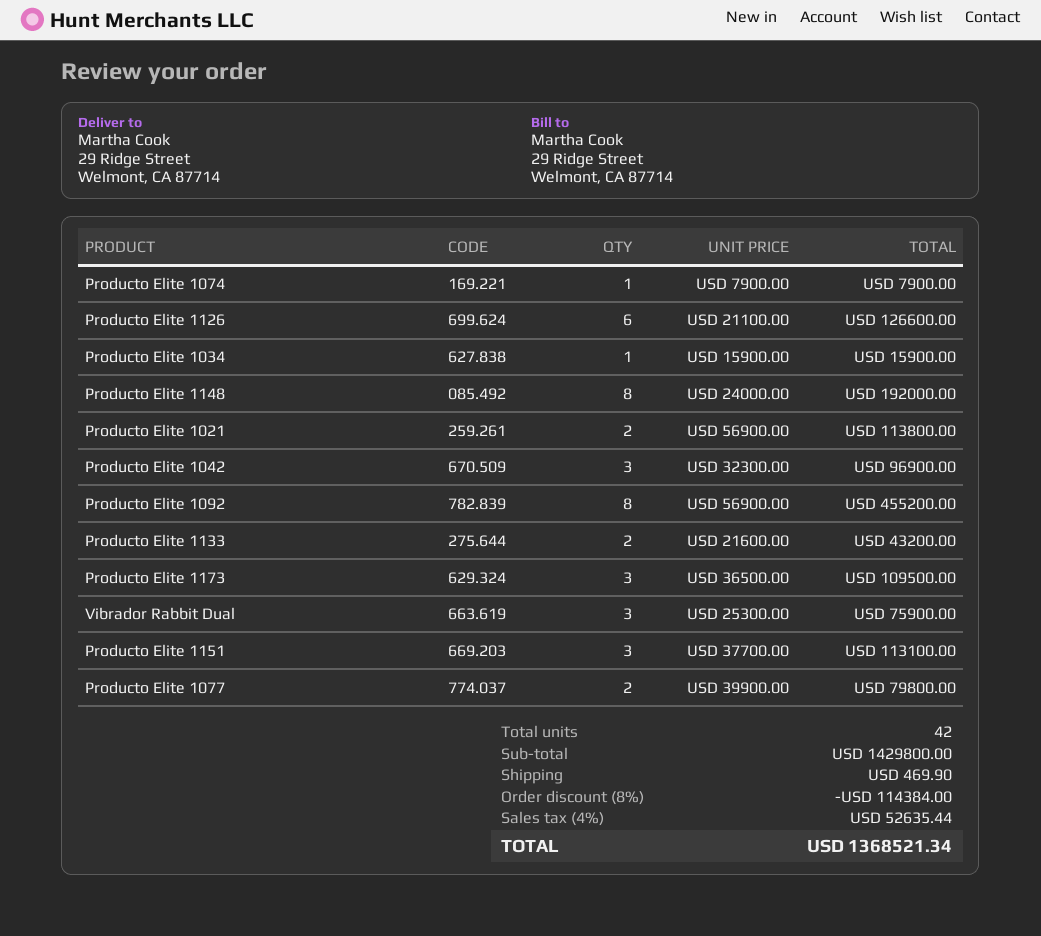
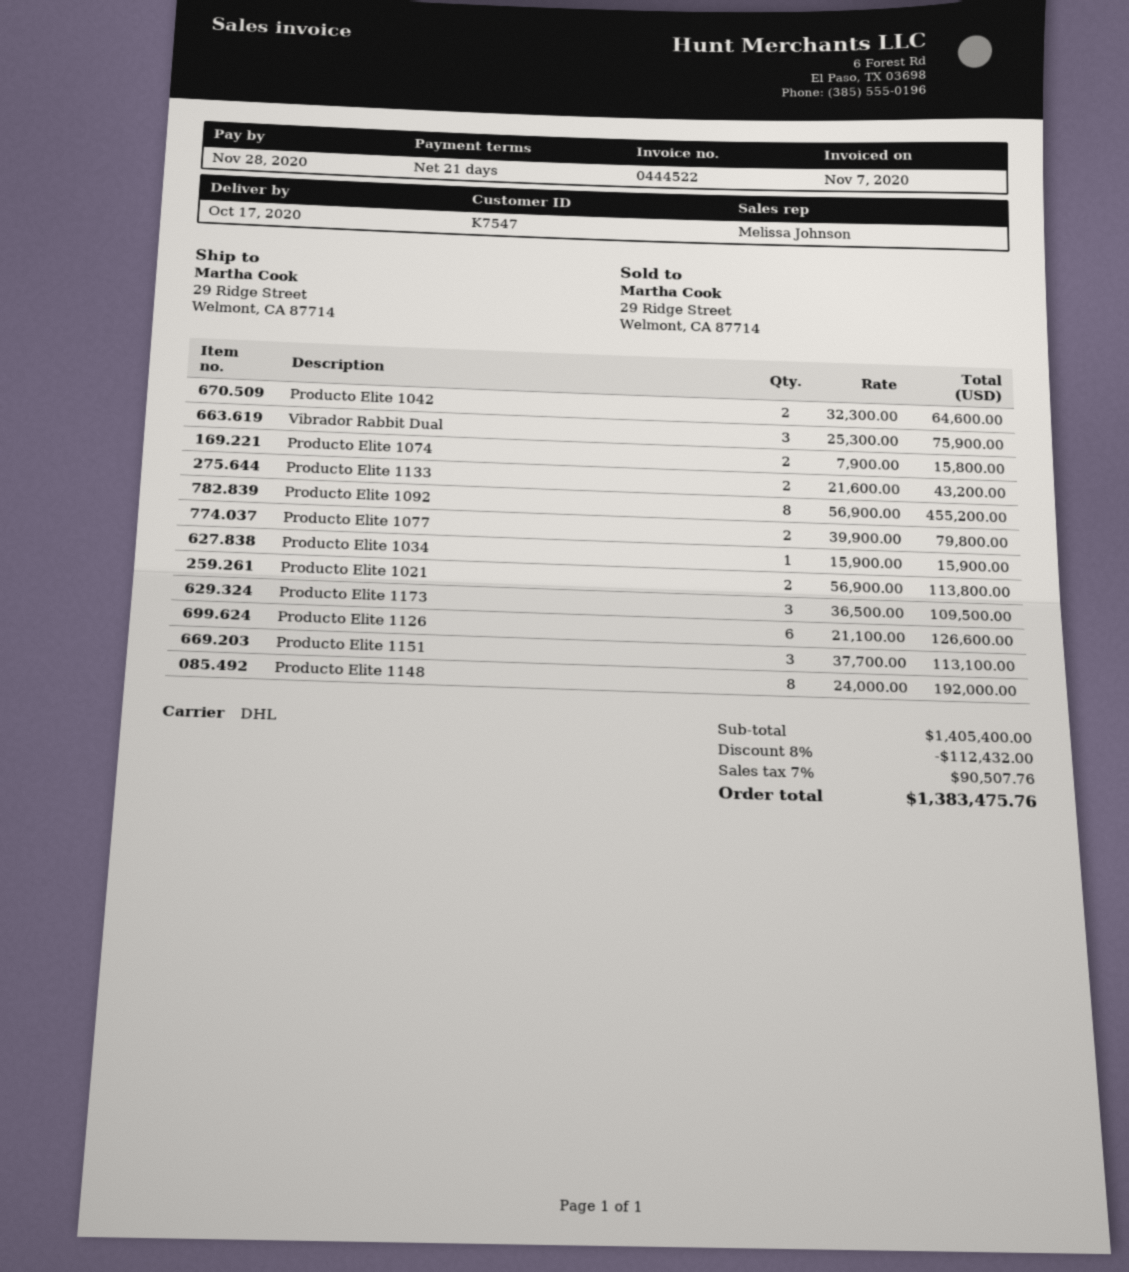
Producto Elite 1074: 1 x 7900.00 = 7900.00 -> 2 x 7900.00 = 15800.00
Producto Elite 1042: 3 x 32300.00 = 96900.00 -> 2 x 32300.00 = 64600.00
subtotal: 1429800.00 -> 1405400.00
discount: 8% = 114384.00 -> 8% = 112432.00
shipping: 469.90 -> none
tax: 4% = 52635.44 -> 7% = 90507.76
total: 1368521.34 -> 1383475.76

